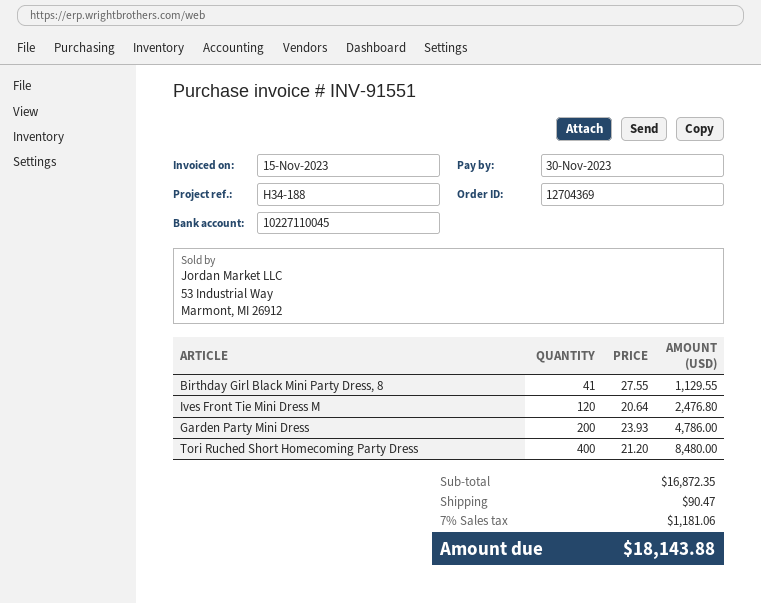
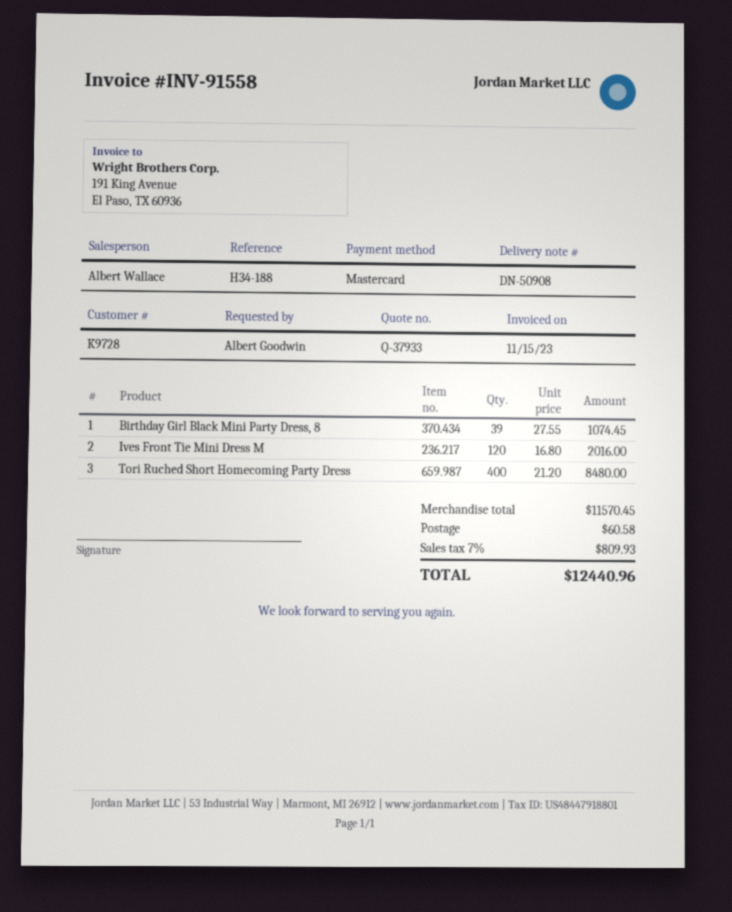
invoice number: INV-91551 -> INV-91558
Birthday Girl Black Mini Party Dress, 8: 41 x 27.55 = 1129.55 -> 39 x 27.55 = 1074.45
Ives Front Tie Mini Dress M: 120 x 20.64 = 2476.80 -> 120 x 16.80 = 2016.00
Garden Party Mini Dress: 200 x 23.93 = 4786.00 -> none
subtotal: 16872.35 -> 11570.45
shipping: 90.47 -> 60.58
tax: 7% = 1181.06 -> 7% = 809.93
total: 18143.88 -> 12440.96

